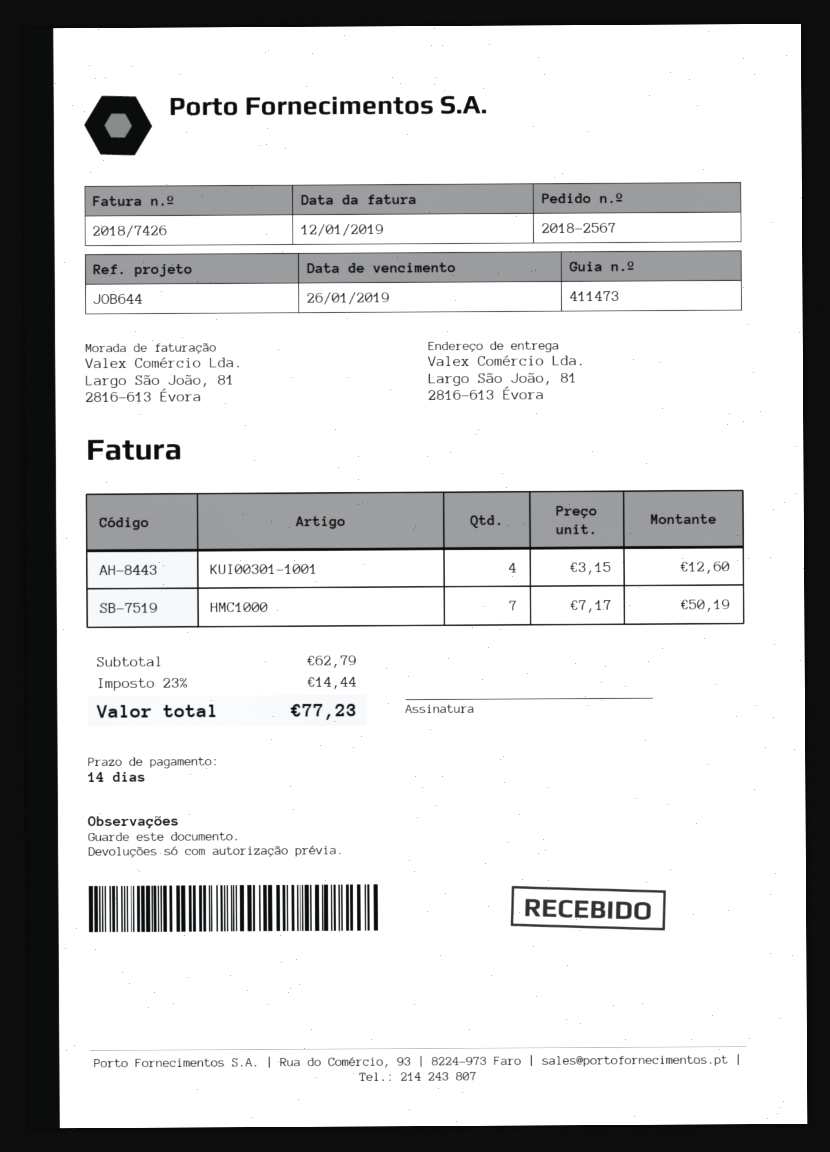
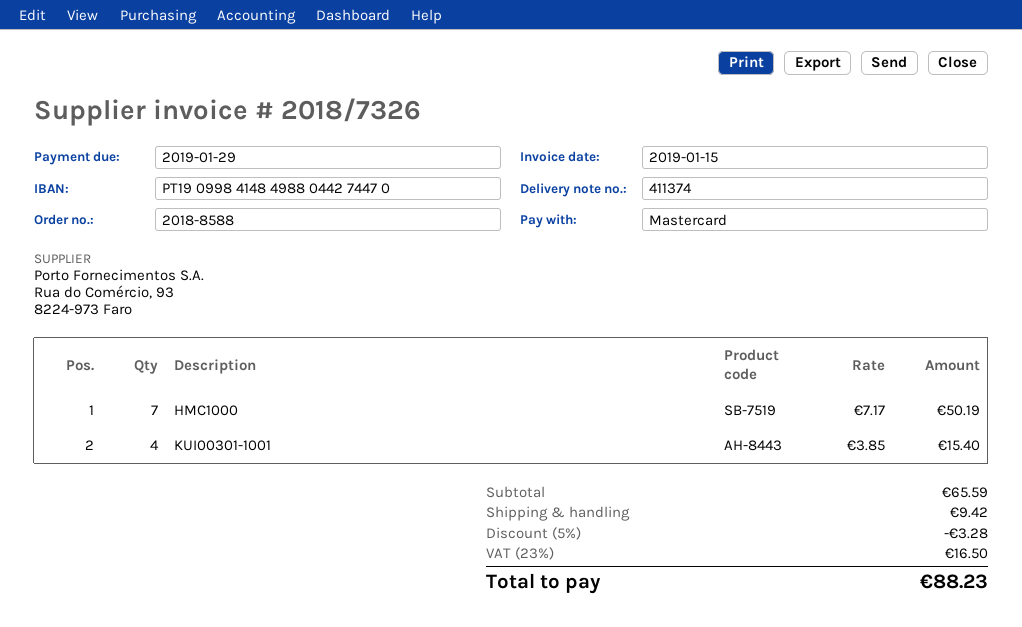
order number: 2018-2567 -> 2018-8588
delivery note number: 411473 -> 411374
invoice number: 2018/7426 -> 2018/7326
invoice date: 2019-01-12 -> 2019-01-15
due date: 2019-01-26 -> 2019-01-29
KUI00301-1001: 4 x 3.15 = 12.60 -> 4 x 3.85 = 15.40
subtotal: 62.79 -> 65.59
discount: none -> 5% = 3.28
shipping: none -> 9.42
tax: 23% = 14.44 -> 23% = 16.50
total: 77.23 -> 88.23

